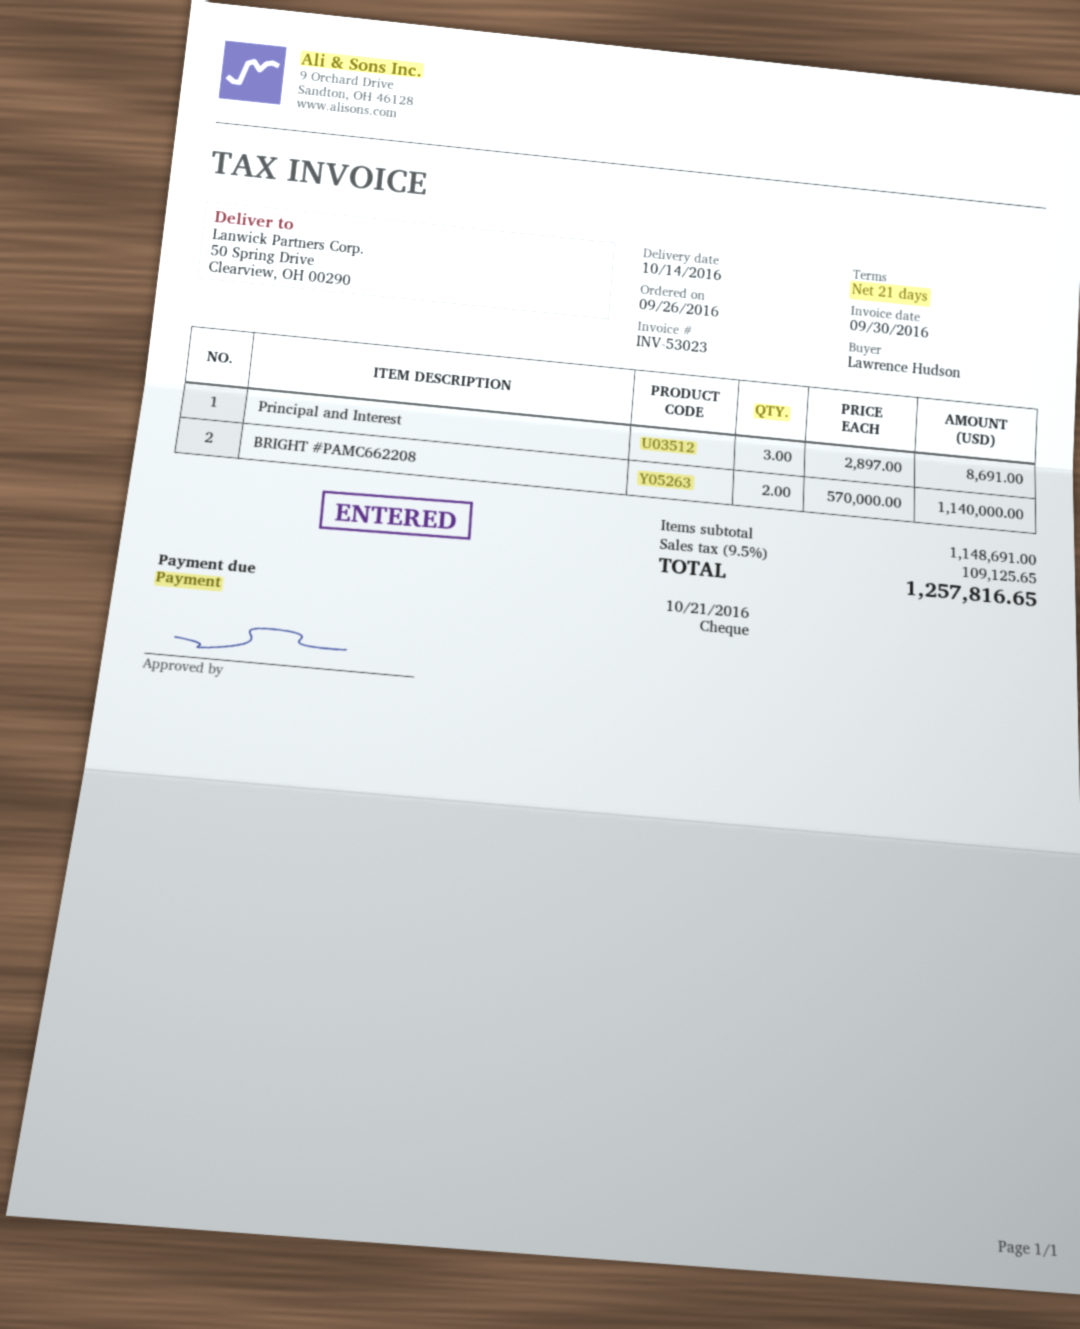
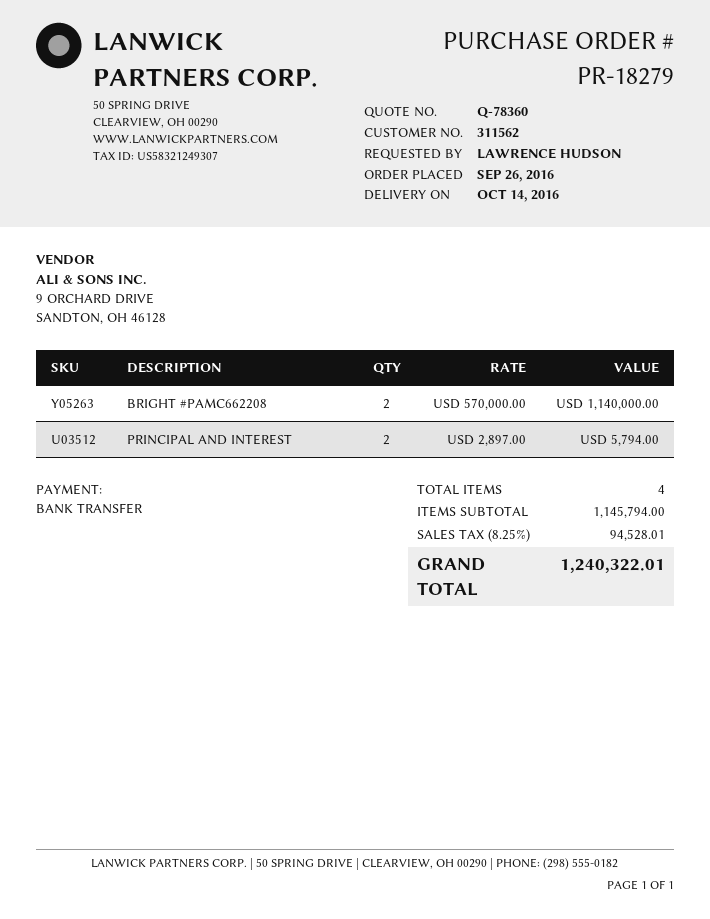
payment method: cheque -> bank transfer
Principal and Interest: 3 x 2897.00 = 8691.00 -> 2 x 2897.00 = 5794.00
subtotal: 1148691.00 -> 1145794.00
tax: 9.5% = 109125.65 -> 8.25% = 94528.01
total: 1257816.65 -> 1240322.01

